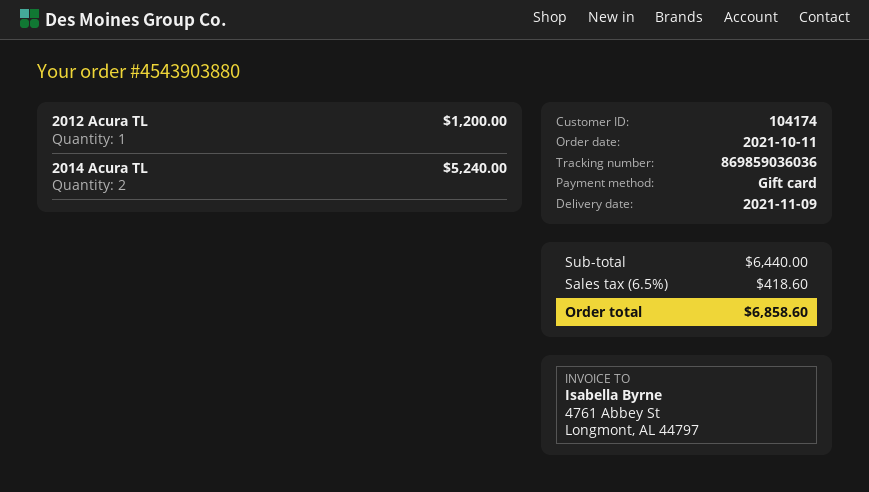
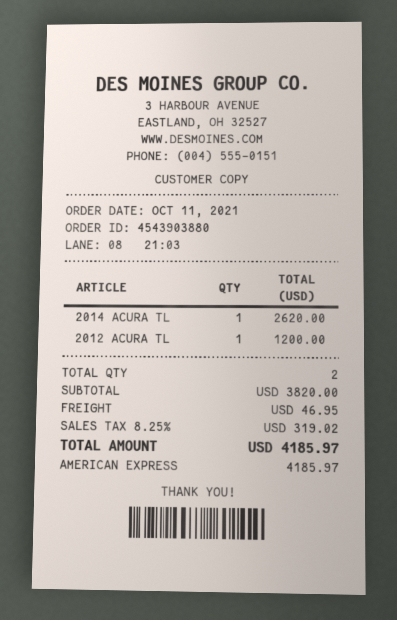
payment method: gift card -> American Express
2014 Acura TL: 2 for 5240.00 -> 1 for 2620.00
subtotal: 6440.00 -> 3820.00
shipping: none -> 46.95
tax: 6.5% = 418.60 -> 8.25% = 319.02
total: 6858.60 -> 4185.97

